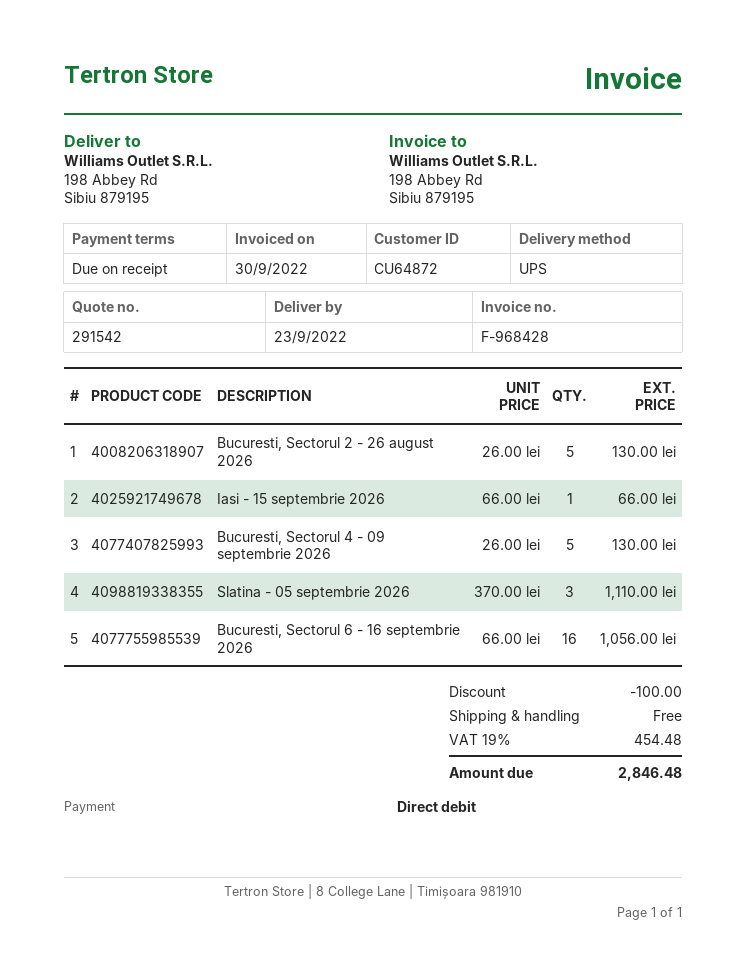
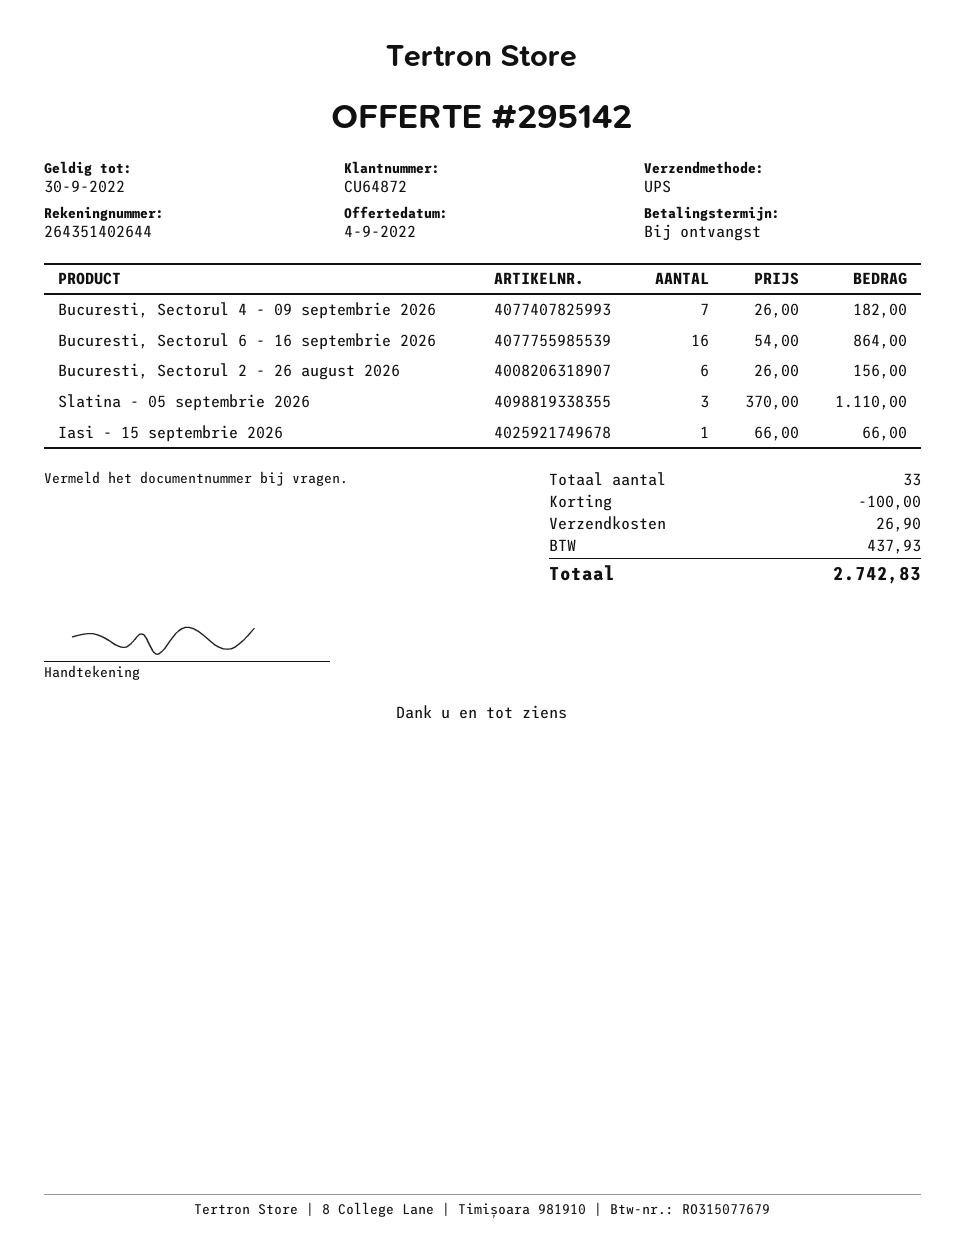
quote number: 291542 -> 295142
Bucuresti, Sectorul 2 - 26 august 2026: 5 x 26.00 = 130.00 -> 6 x 26.00 = 156.00
Bucuresti, Sectorul 4 - 09 septembrie 2026: 5 x 26.00 = 130.00 -> 7 x 26.00 = 182.00
Bucuresti, Sectorul 6 - 16 septembrie 2026: 16 x 66.00 = 1056.00 -> 16 x 54.00 = 864.00
shipping: 0.00 -> 26.90
tax: 454.48 -> 437.93
total: 2846.48 -> 2742.83

